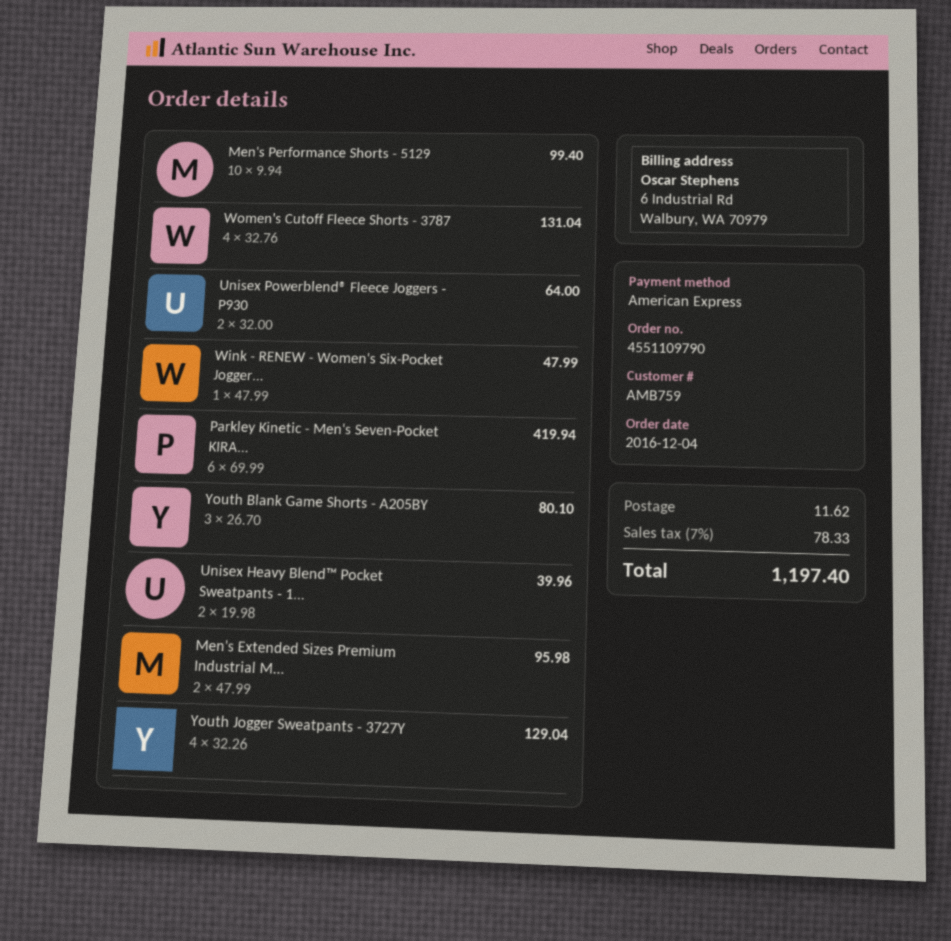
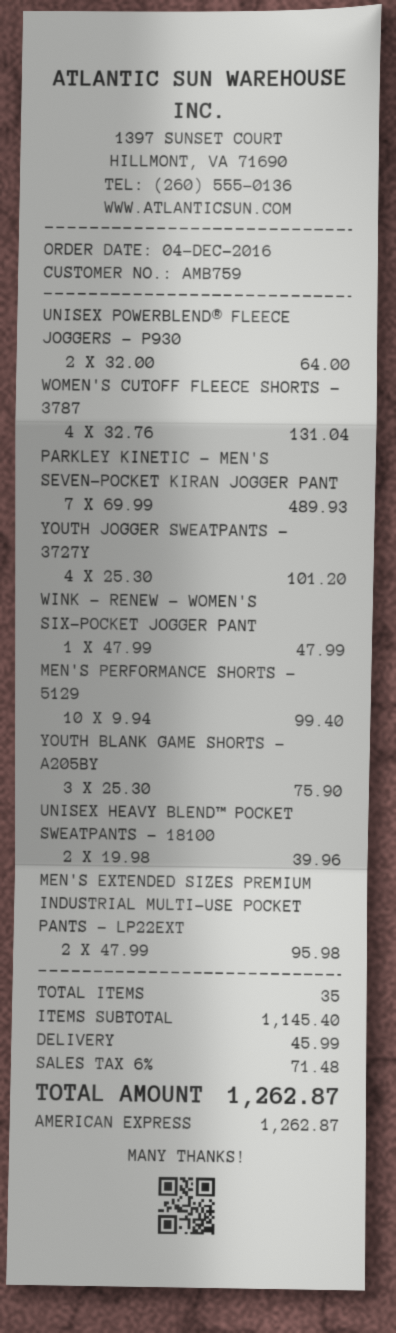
Parkley Kinetic - Men's Seven-Pocket KIRA...: 6 x 69.99 = 419.94 -> 7 x 69.99 = 489.93
Youth Blank Game Shorts - A205BY: 3 x 26.70 = 80.10 -> 3 x 25.30 = 75.90
Youth Jogger Sweatpants - 3727Y: 4 x 32.26 = 129.04 -> 4 x 25.30 = 101.20
shipping: 11.62 -> 45.99
tax: 7% = 78.33 -> 6% = 71.48
total: 1197.40 -> 1262.87

